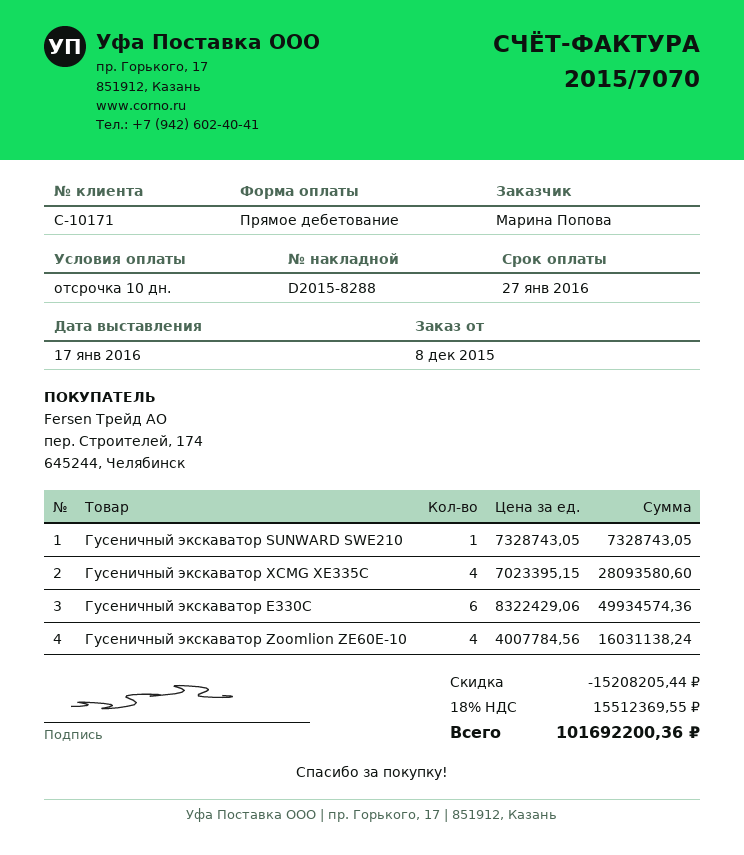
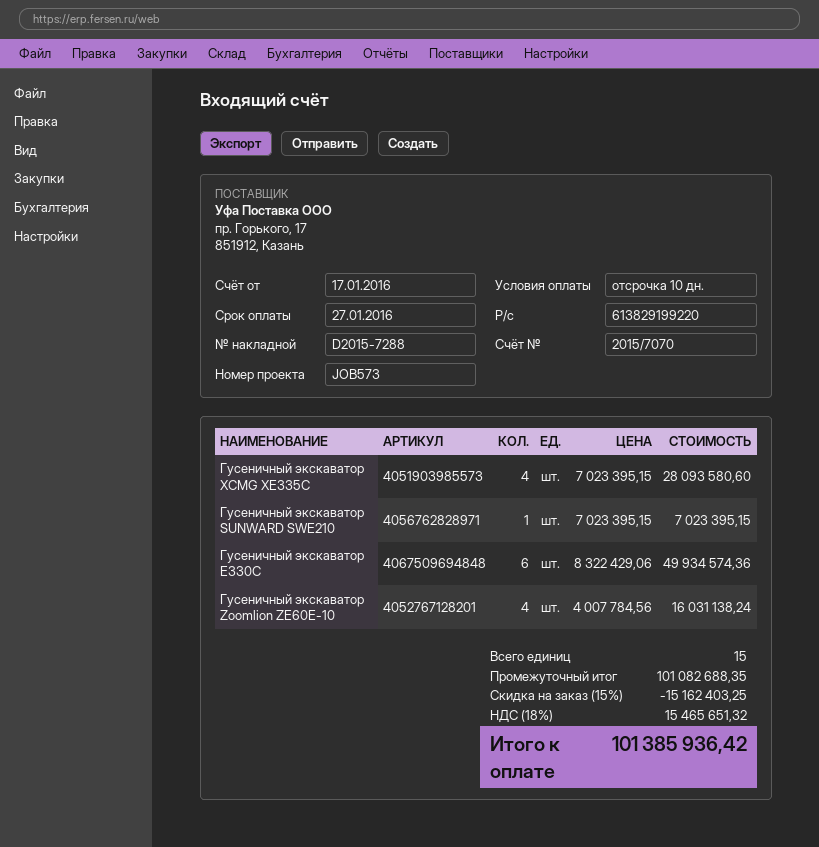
delivery note number: D2015-8288 -> D2015-7288
Гусеничный экскаватор SUNWARD SWE210: 1 x 7328743.05 = 7328743.05 -> 1 x 7023395.15 = 7023395.15
discount: 15208205.44 -> 15162403.25
tax: 18% = 15512369.55 -> 18% = 15465651.32
total: 101692200.36 -> 101385936.42

